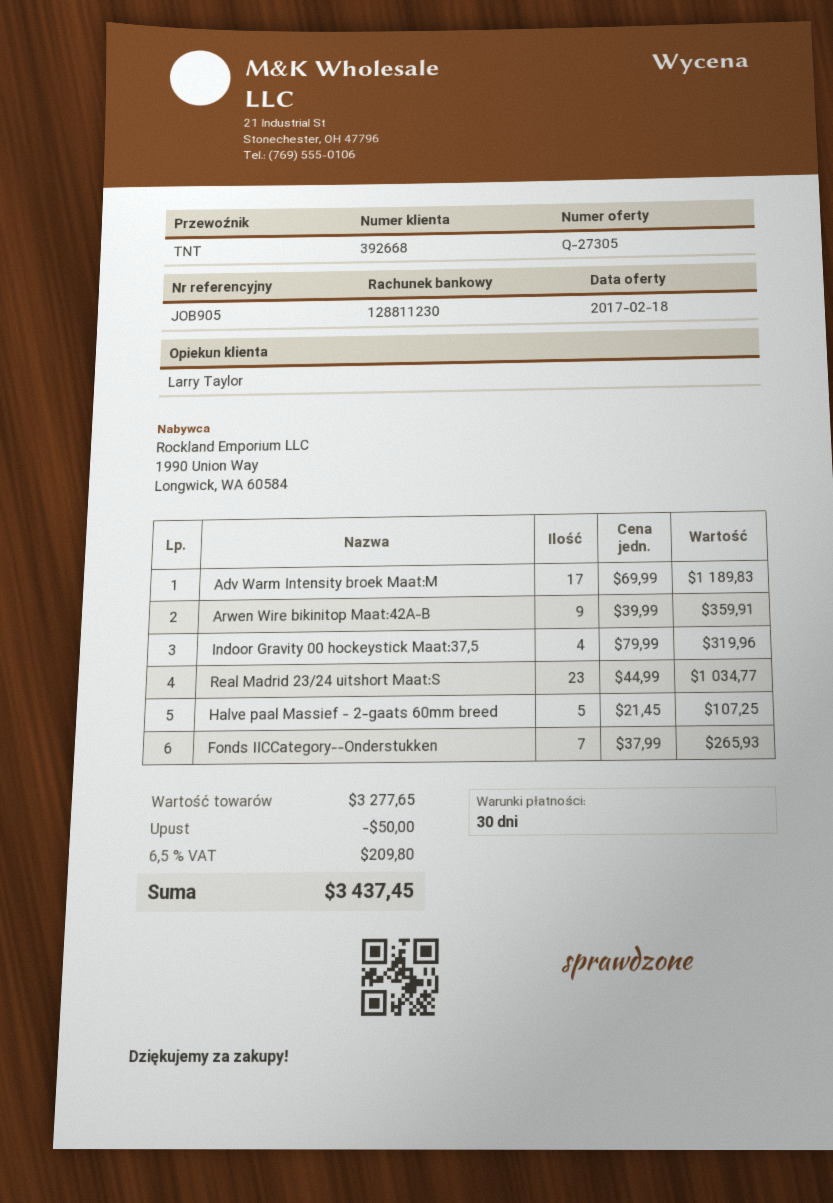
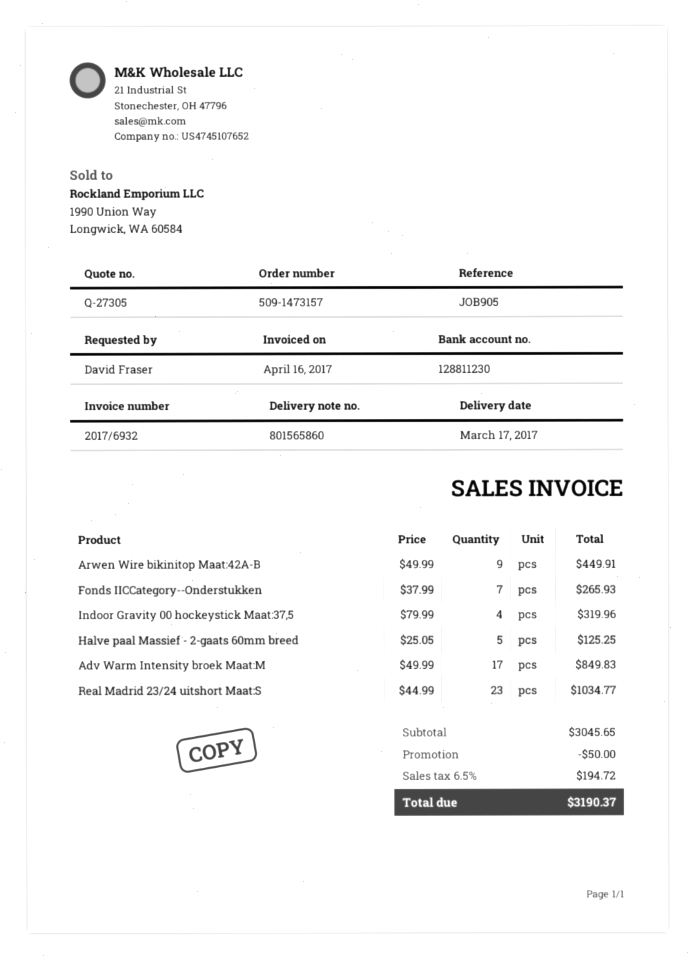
Adv Warm Intensity broek Maat:M: 17 x 69.99 = 1189.83 -> 17 x 49.99 = 849.83
Arwen Wire bikinitop Maat:42A-B: 9 x 39.99 = 359.91 -> 9 x 49.99 = 449.91
Halve paal Massief - 2-gaats 60mm breed: 5 x 21.45 = 107.25 -> 5 x 25.05 = 125.25
subtotal: 3277.65 -> 3045.65
tax: 6.5% = 209.80 -> 6.5% = 194.72
total: 3437.45 -> 3190.37

